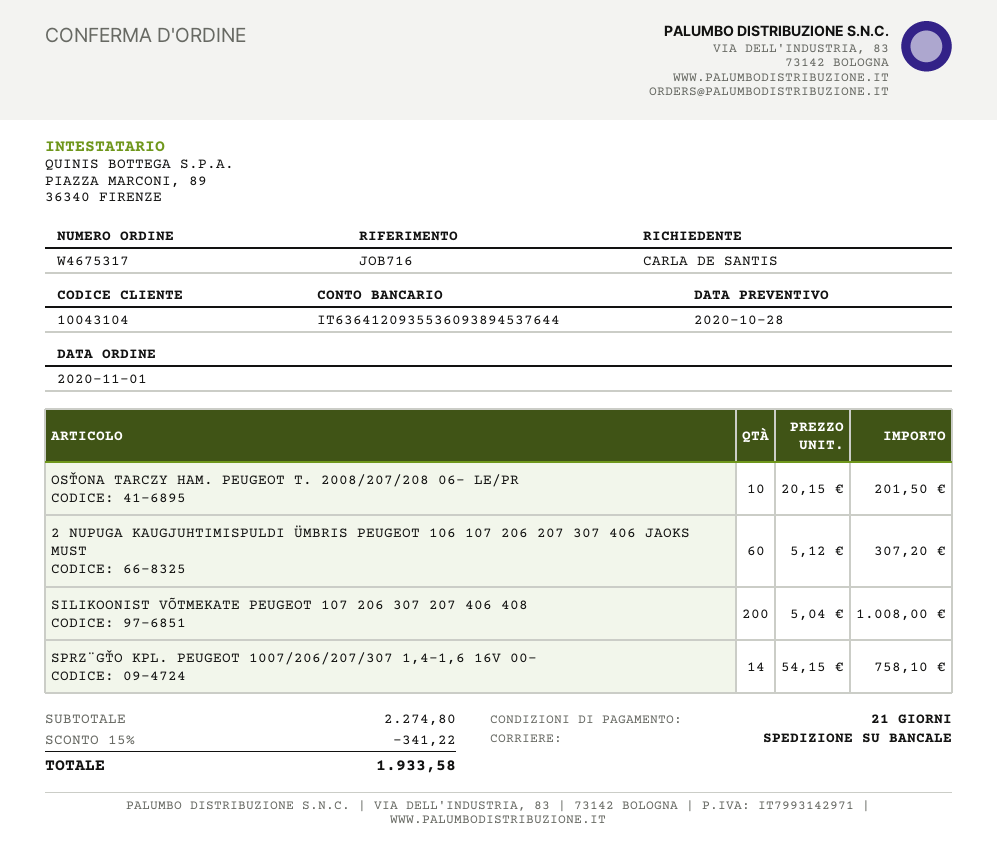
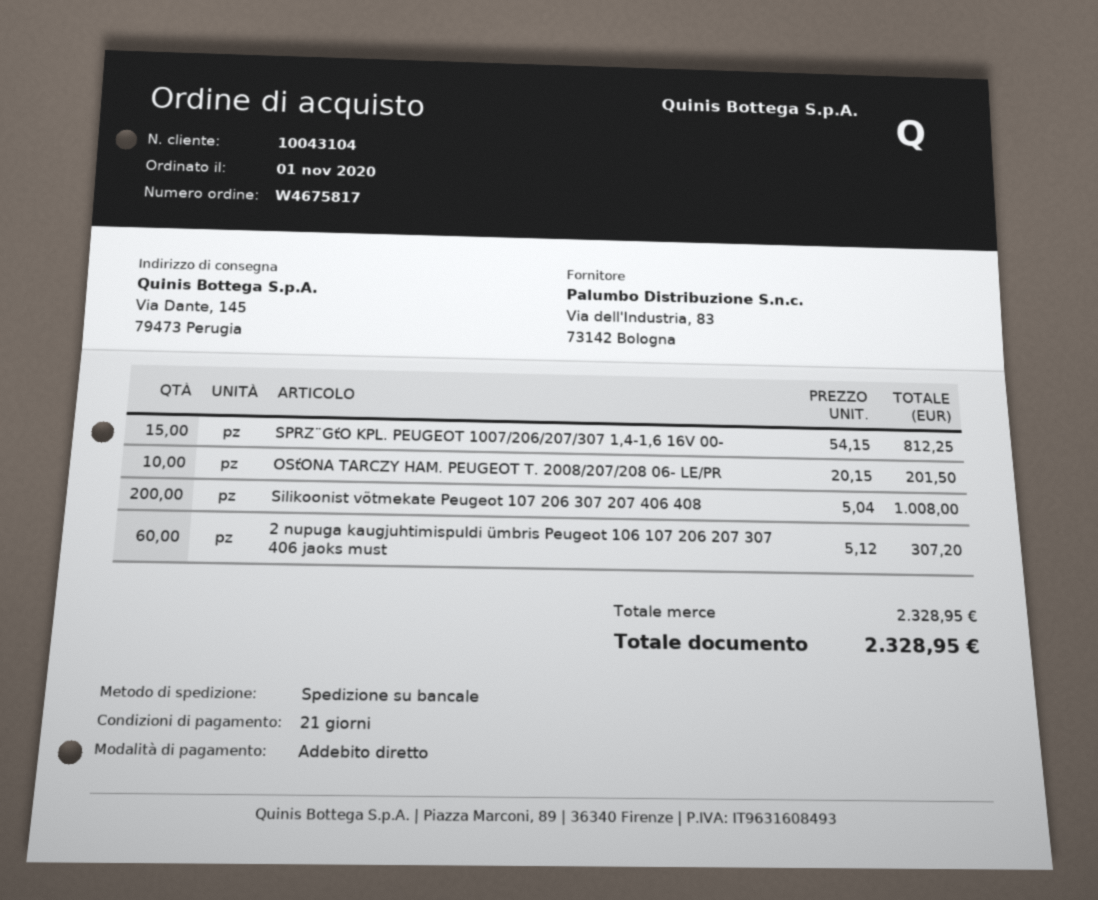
order number: W4675317 -> W4675817
SPRZ¨GŤO KPL. PEUGEOT 1007/206/207/307 1,4-1,6 16V 00-: 14 x 54.15 = 758.10 -> 15 x 54.15 = 812.25
subtotal: 2274.80 -> 2328.95
discount: 15% = 341.22 -> none
total: 1933.58 -> 2328.95

